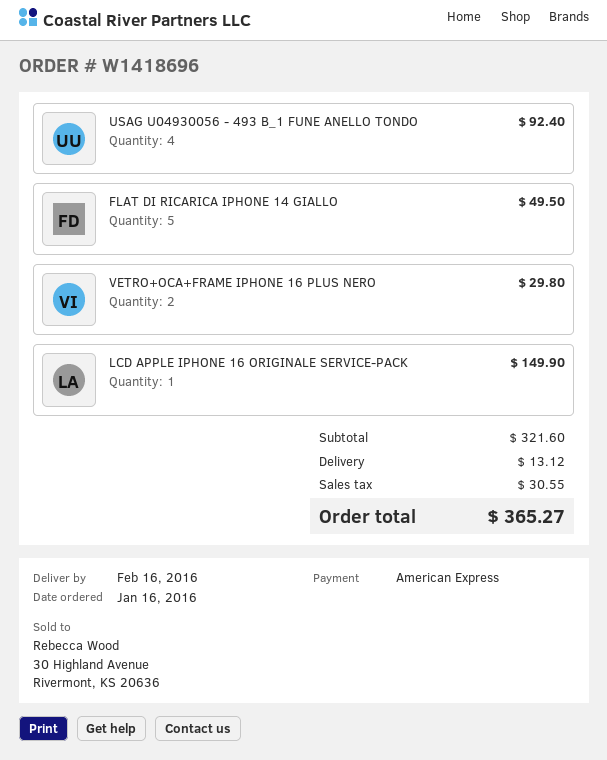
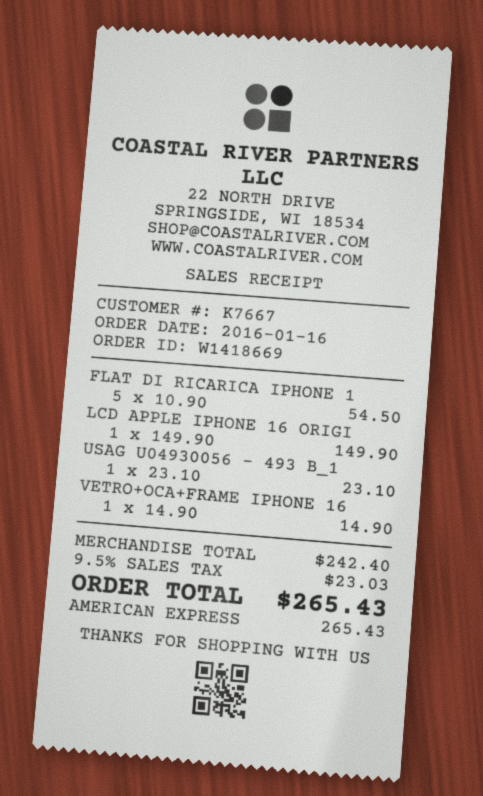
order number: W1418696 -> W1418669
USAG U04930056 - 493 B_1 FUNE ANELLO TONDO: 4 for 92.40 -> 1 for 23.10
FLAT DI RICARICA IPHONE 14 GIALLO: 5 for 49.50 -> 5 for 54.50
VETRO+OCA+FRAME IPHONE 16 PLUS NERO: 2 for 29.80 -> 1 for 14.90
subtotal: 321.60 -> 242.40
shipping: 13.12 -> none
tax: 30.55 -> 23.03
total: 365.27 -> 265.43

